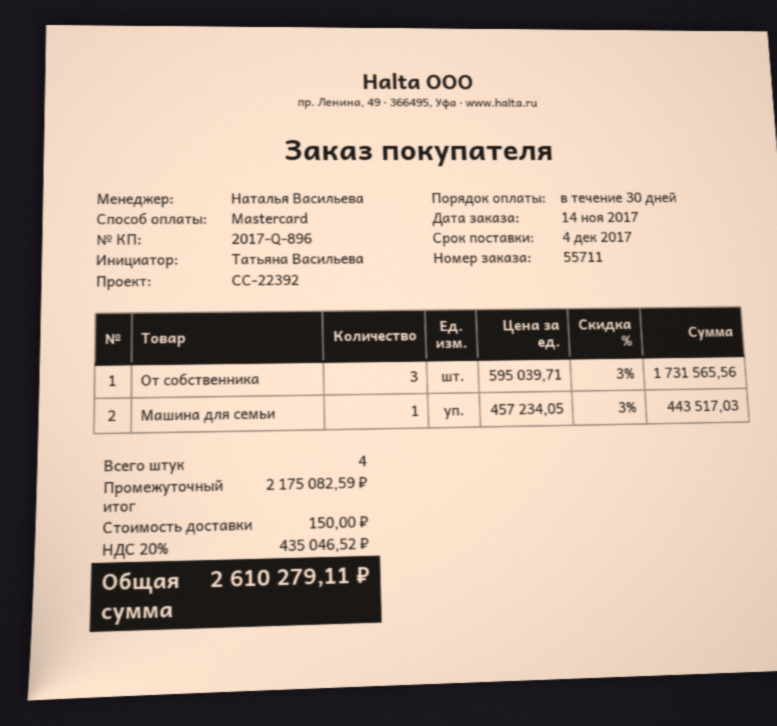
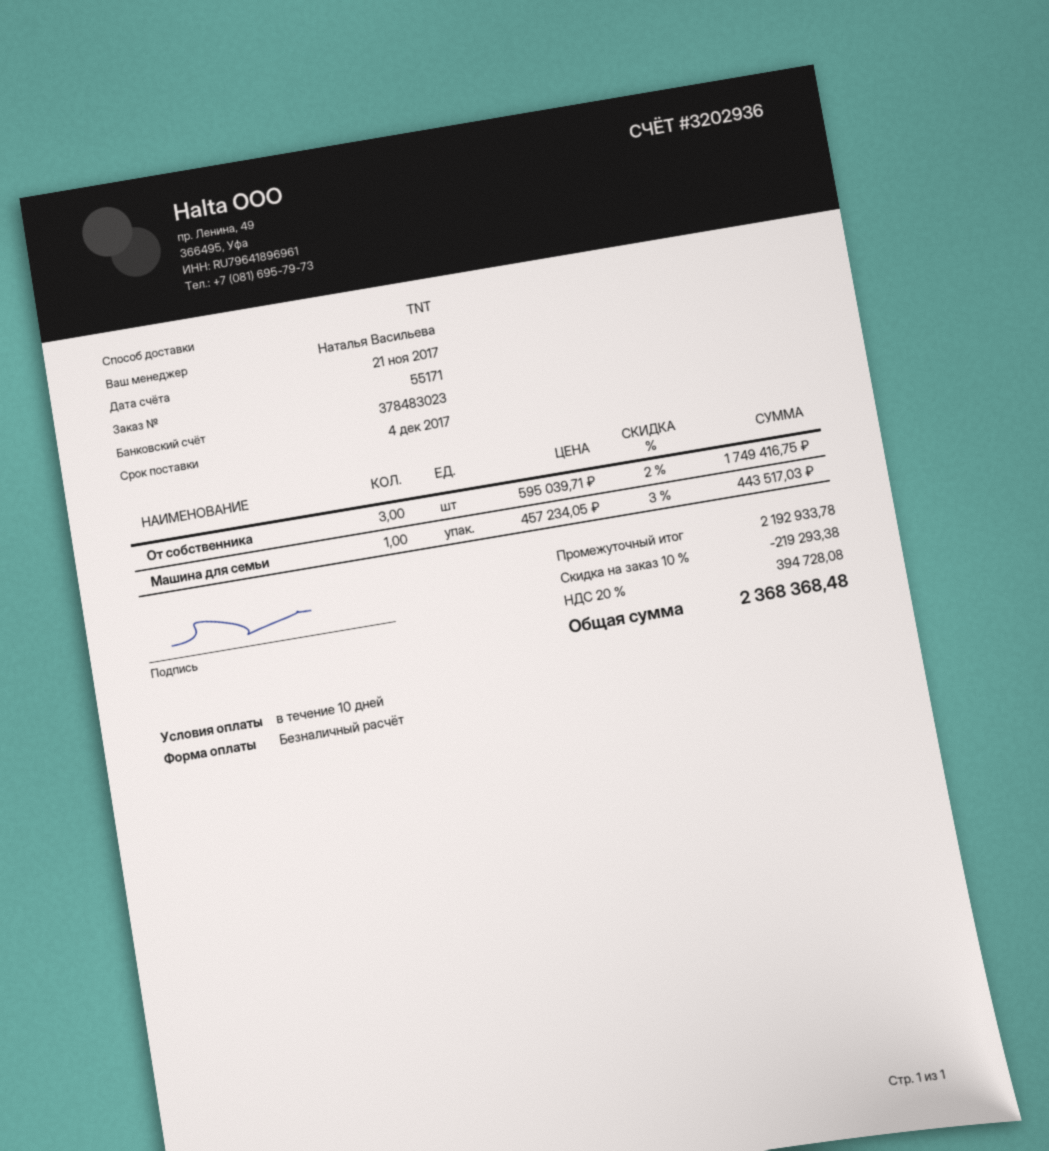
order number: 55711 -> 55171
payment terms: 30 days -> 10 days
payment method: Mastercard -> bank transfer
От собственника: 3 x 595039.71 - 3% = 1731565.56 -> 3 x 595039.71 - 2% = 1749416.75
subtotal: 2175082.59 -> 2192933.78
discount: none -> 10% = 219293.38
shipping: 150.00 -> none
tax: 20% = 435046.52 -> 20% = 394728.08
total: 2610279.11 -> 2368368.48

